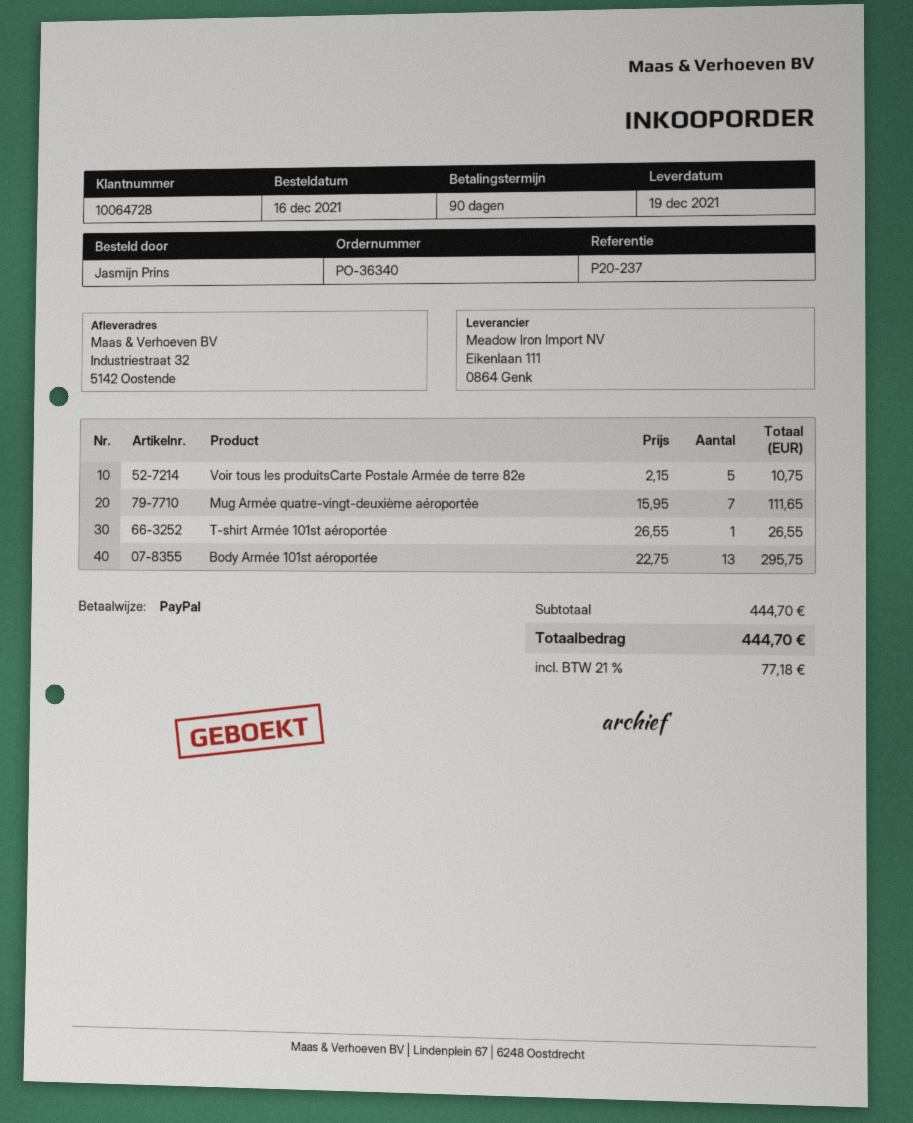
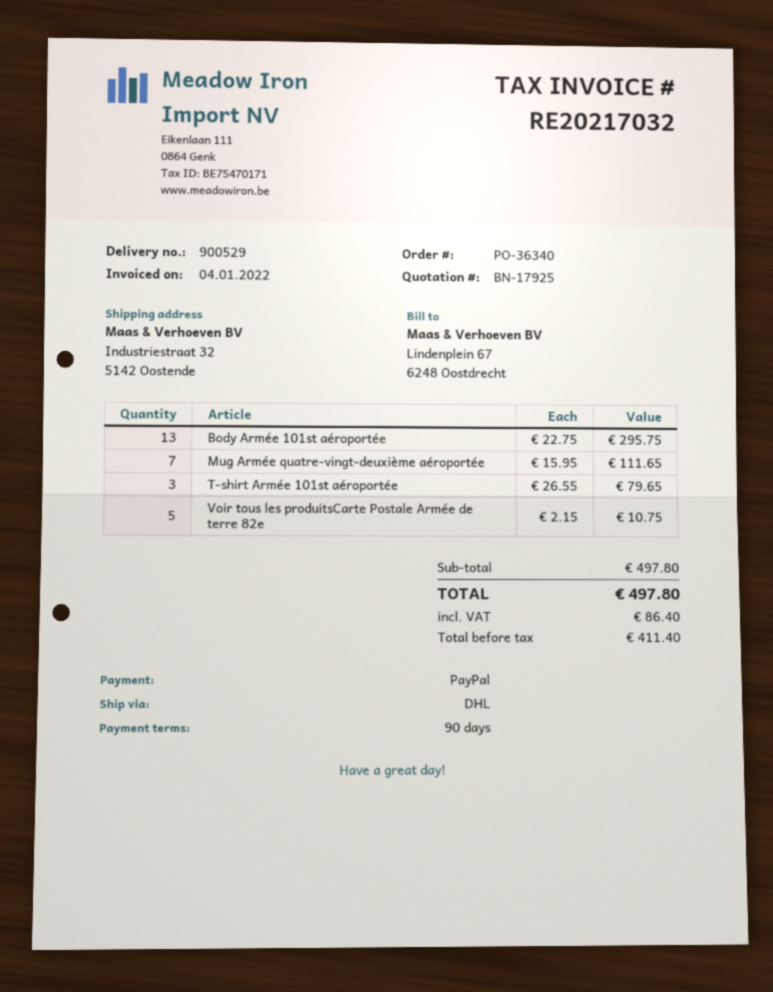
T-shirt Armée 101st aéroportée: 1 x 26.55 = 26.55 -> 3 x 26.55 = 79.65
subtotal: 444.70 -> 497.80
tax: 77.18 -> 86.40
total: 444.70 -> 497.80

